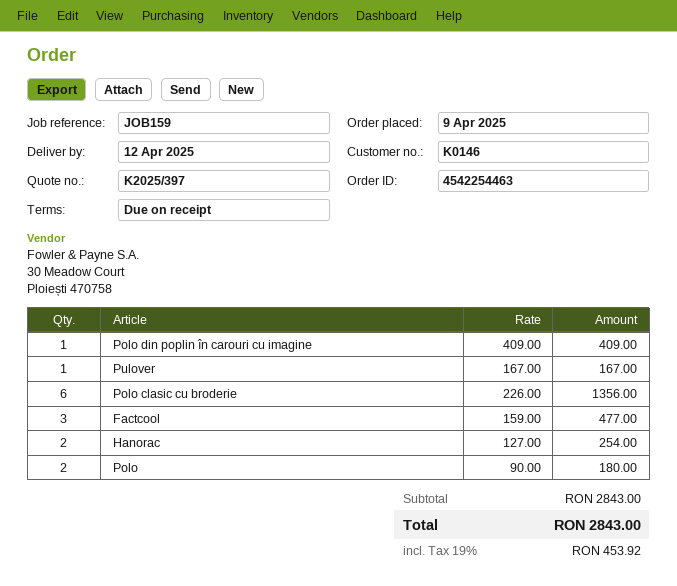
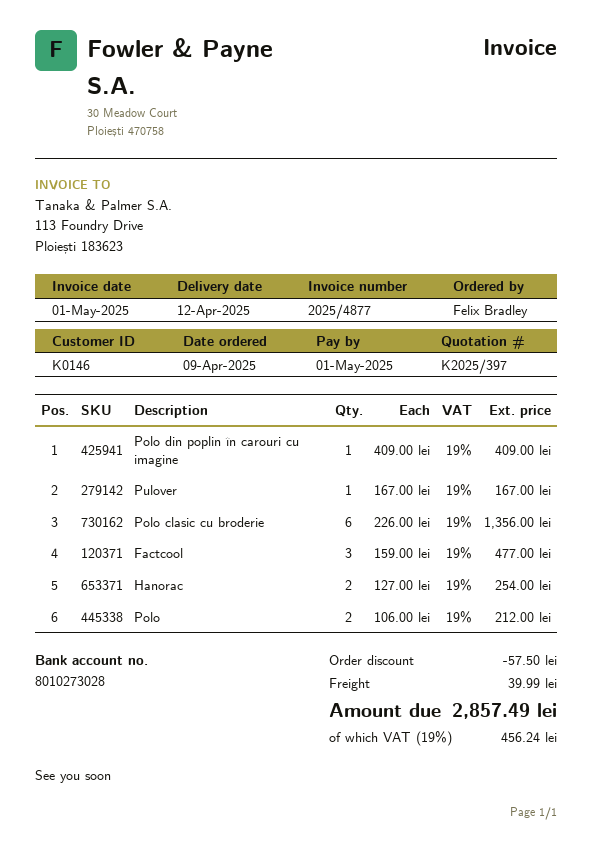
Polo: 2 x 90.00 = 180.00 -> 2 x 106.00 = 212.00
discount: none -> 57.50
shipping: none -> 39.99
tax: 19% = 453.92 -> 19% = 456.24
total: 2843.00 -> 2857.49

